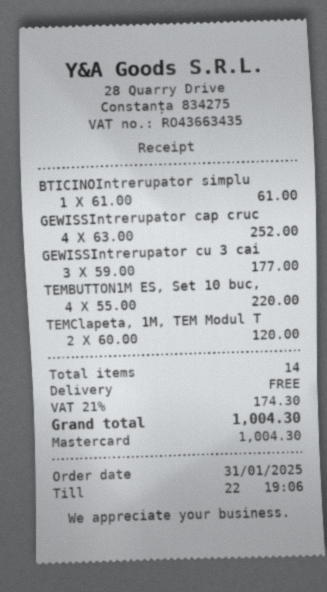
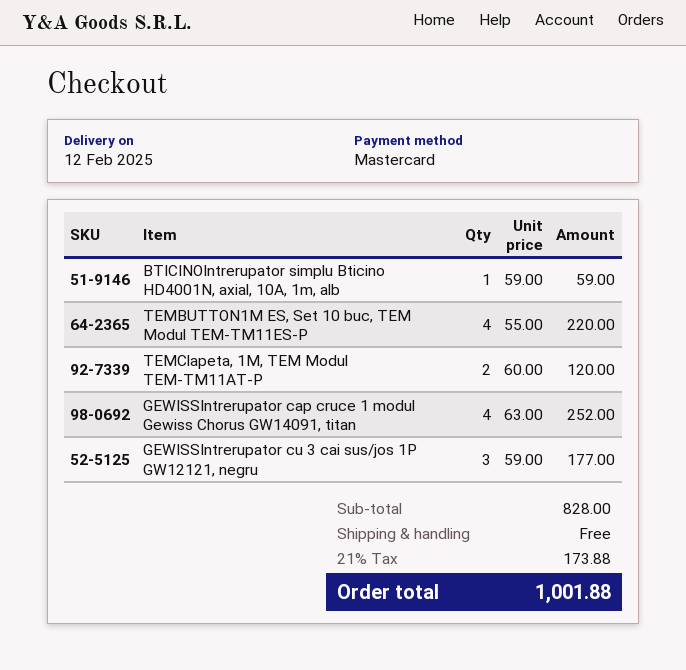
BTICINOIntrerupator simplu: 1 x 61.00 = 61.00 -> 1 x 59.00 = 59.00
tax: 21% = 174.30 -> 21% = 173.88
total: 1004.30 -> 1001.88

